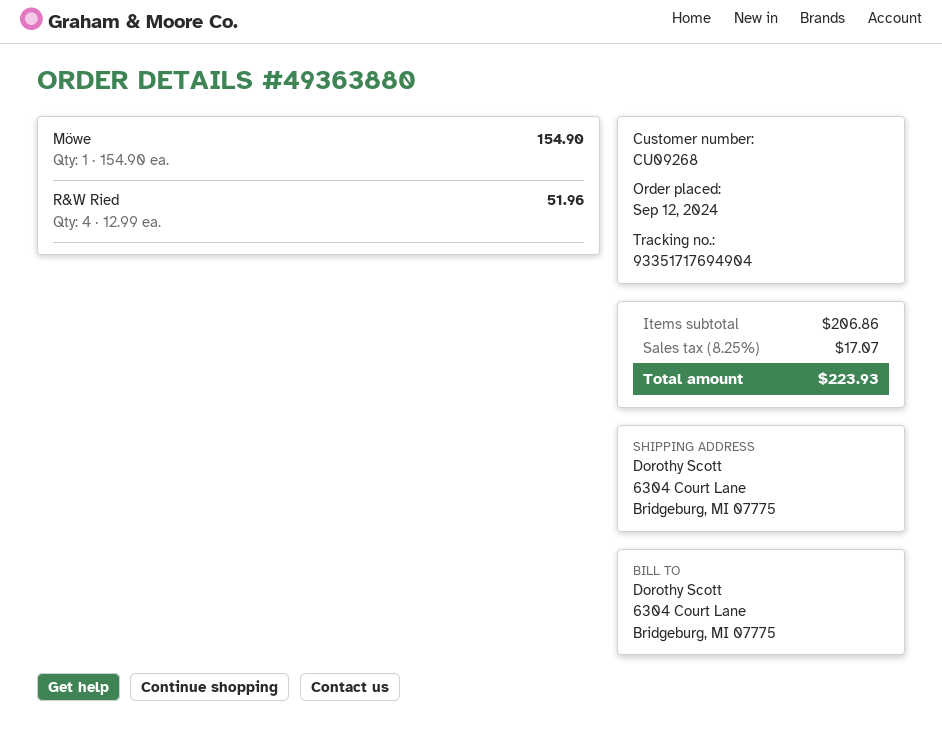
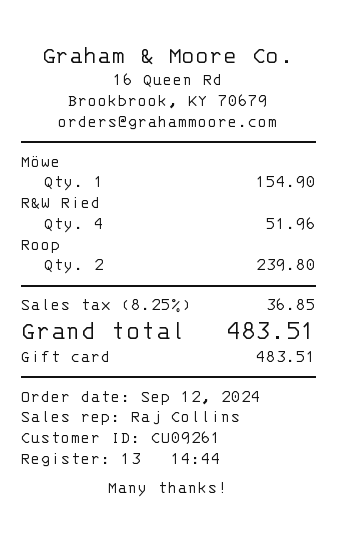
customer number: CU09268 -> CU09261
Roop: none -> 2 for 239.80
tax: 8.25% = 17.07 -> 8.25% = 36.85
total: 223.93 -> 483.51

